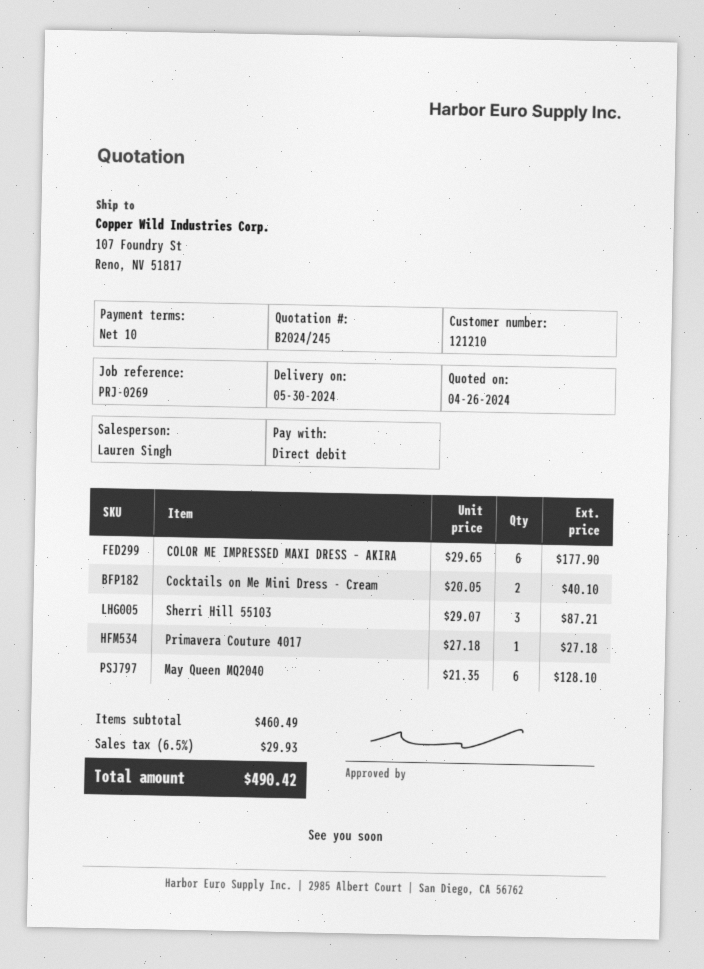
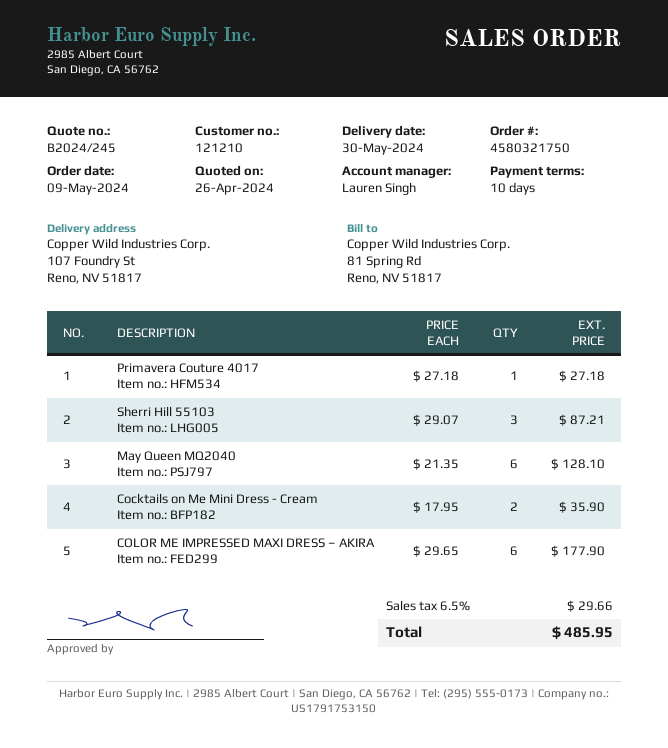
Cocktails on Me Mini Dress - Cream: 2 x 20.05 = 40.10 -> 2 x 17.95 = 35.90
tax: 6.5% = 29.93 -> 6.5% = 29.66
total: 490.42 -> 485.95

